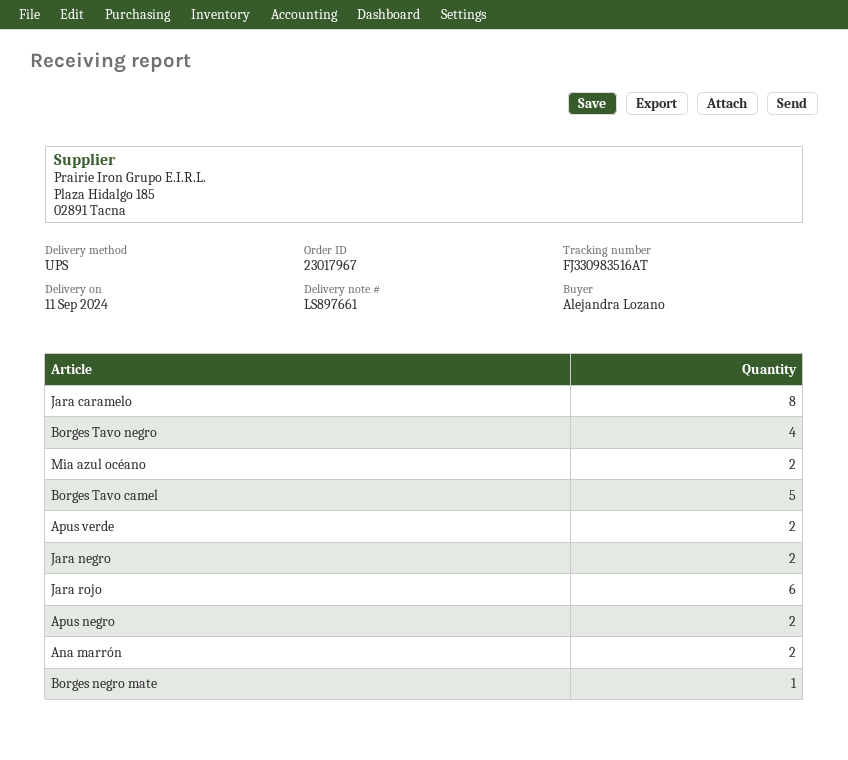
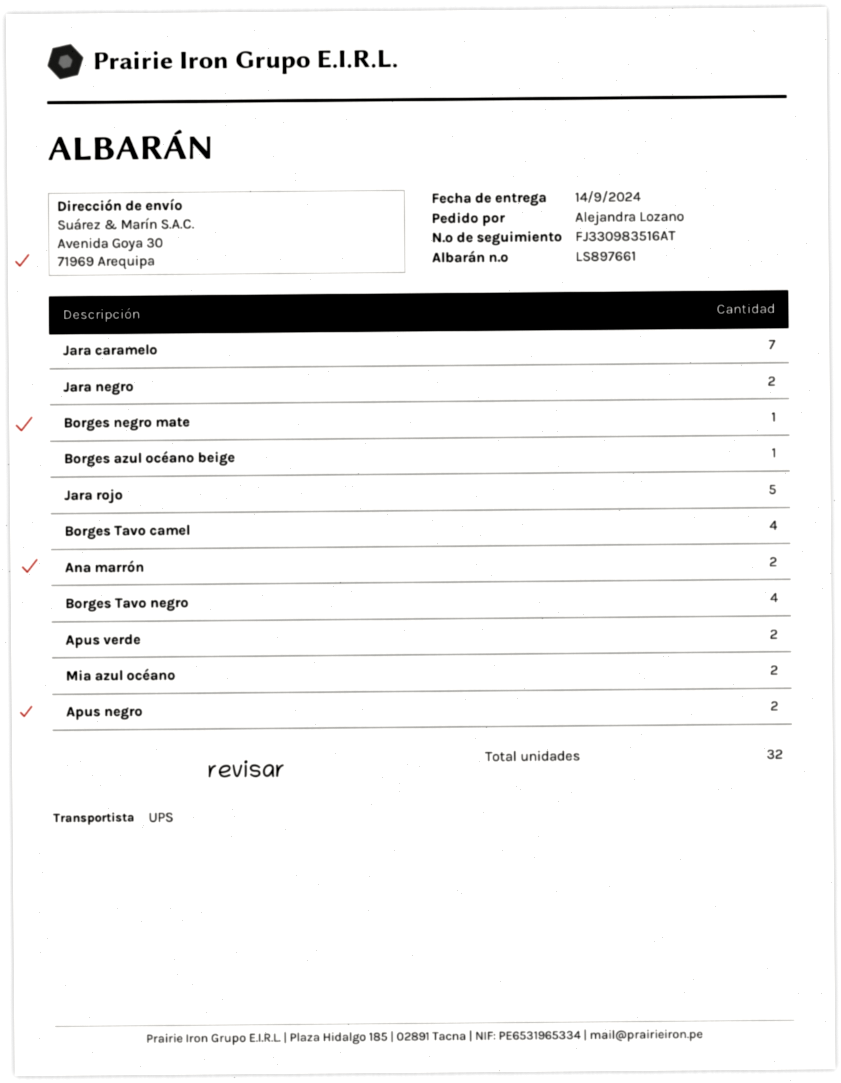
delivery date: 2024-09-11 -> 2024-09-14
Jara caramelo: 8 -> 7
Borges Tavo camel: 5 -> 4
Jara rojo: 6 -> 5
Borges azul océano beige: none -> 1

